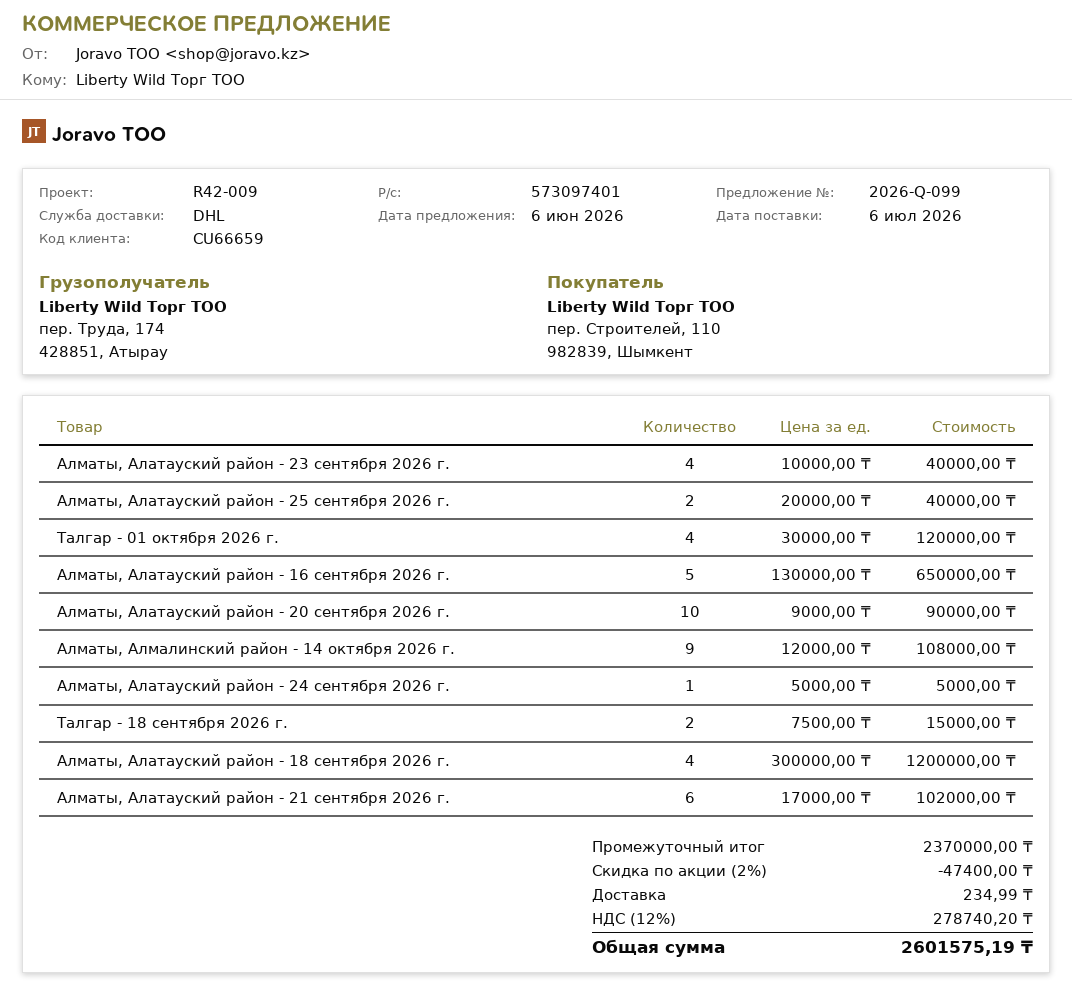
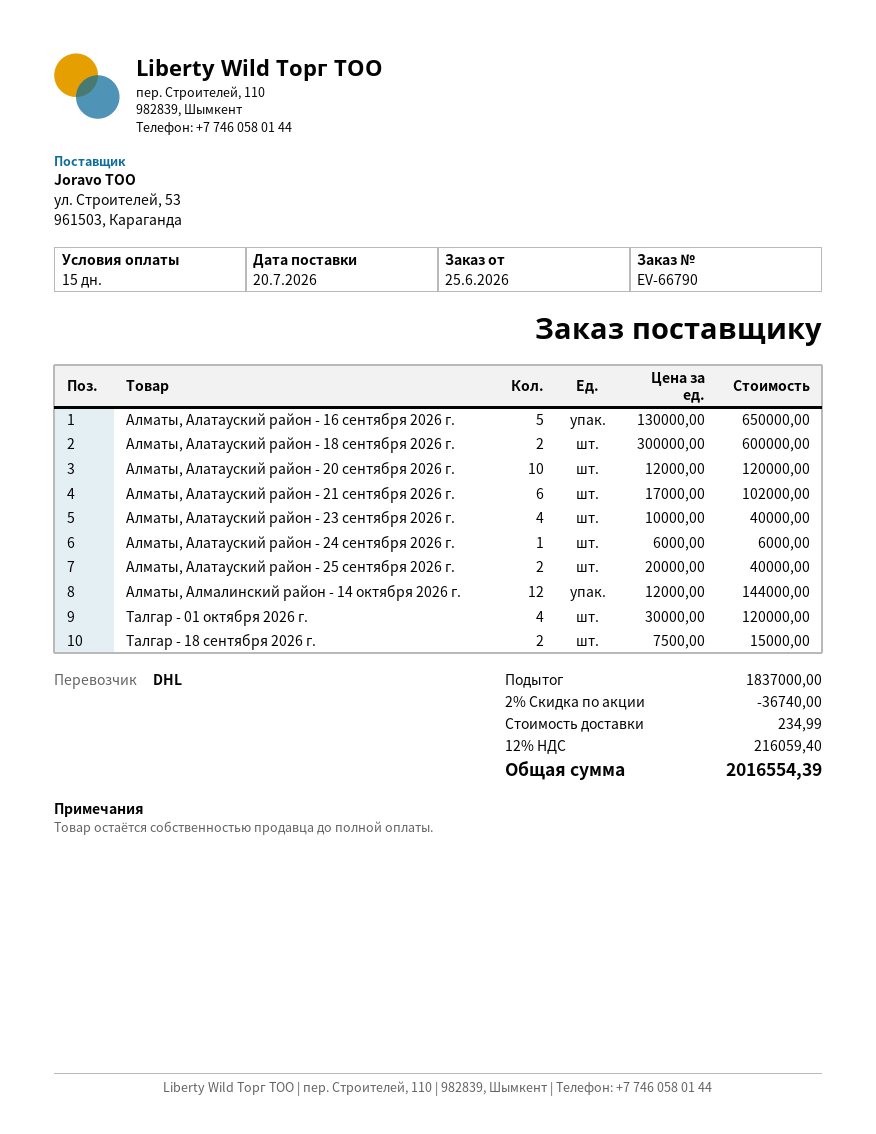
delivery date: 2026-07-06 -> 2026-07-20
Алматы, Алатауский район - 20 сентября 2026 г.: 10 x 9000.00 = 90000.00 -> 10 x 12000.00 = 120000.00
Алматы, Алмалинский район - 14 октября 2026 г.: 9 x 12000.00 = 108000.00 -> 12 x 12000.00 = 144000.00
Алматы, Алатауский район - 24 сентября 2026 г.: 1 x 5000.00 = 5000.00 -> 1 x 6000.00 = 6000.00
Алматы, Алатауский район - 18 сентября 2026 г.: 4 x 300000.00 = 1200000.00 -> 2 x 300000.00 = 600000.00
subtotal: 2370000.00 -> 1837000.00
discount: 2% = 47400.00 -> 2% = 36740.00
tax: 12% = 278740.20 -> 12% = 216059.40
total: 2601575.19 -> 2016554.39

